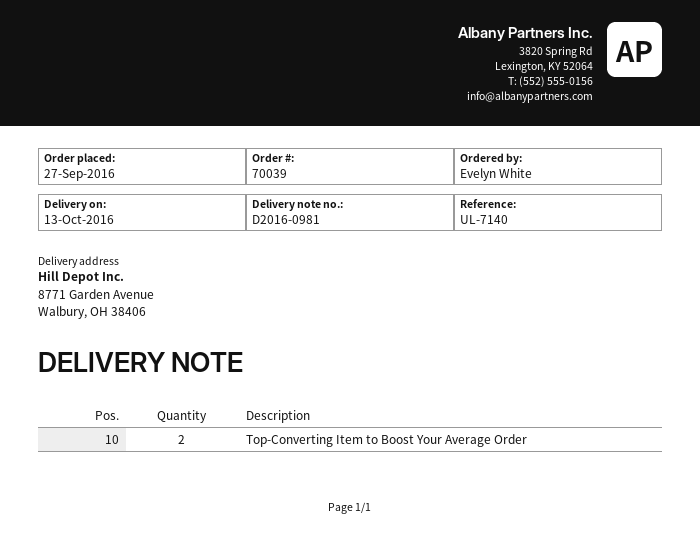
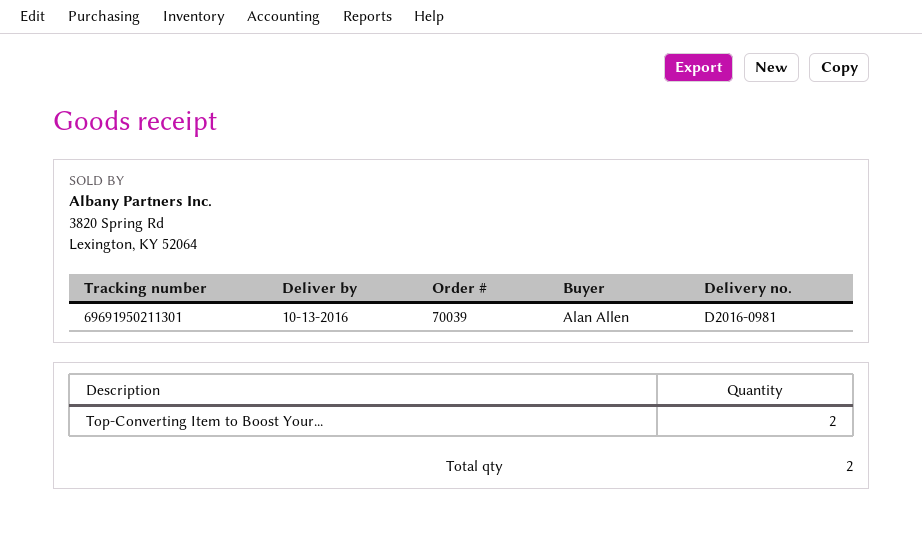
ordered by: Evelyn White -> Alan Allen

